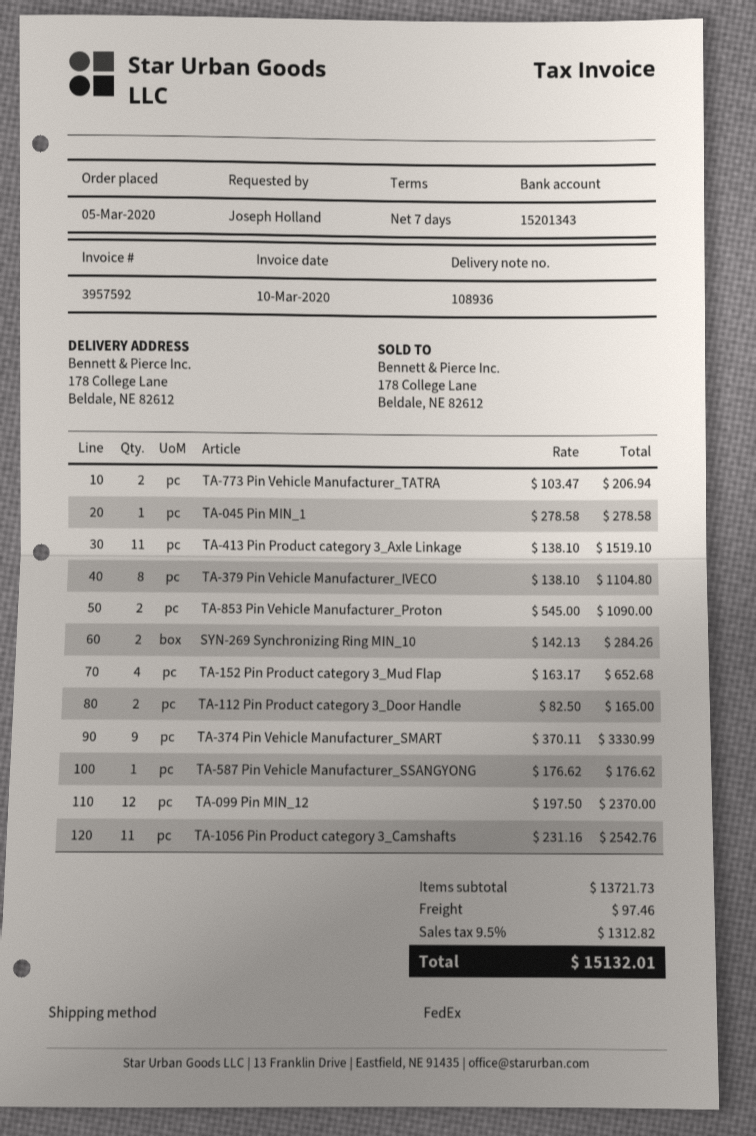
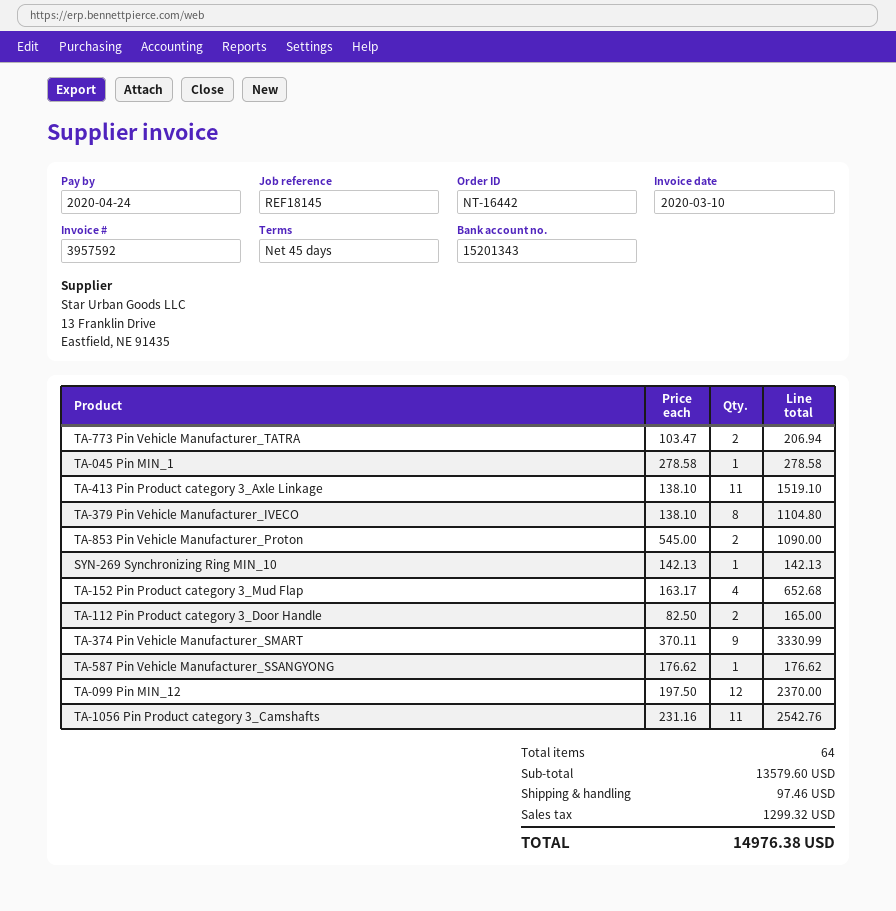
payment terms: 7 days -> 45 days
SYN-269 Synchronizing Ring MIN_10: 2 x 142.13 = 284.26 -> 1 x 142.13 = 142.13
subtotal: 13721.73 -> 13579.60
tax: 1312.82 -> 1299.32
total: 15132.01 -> 14976.38

